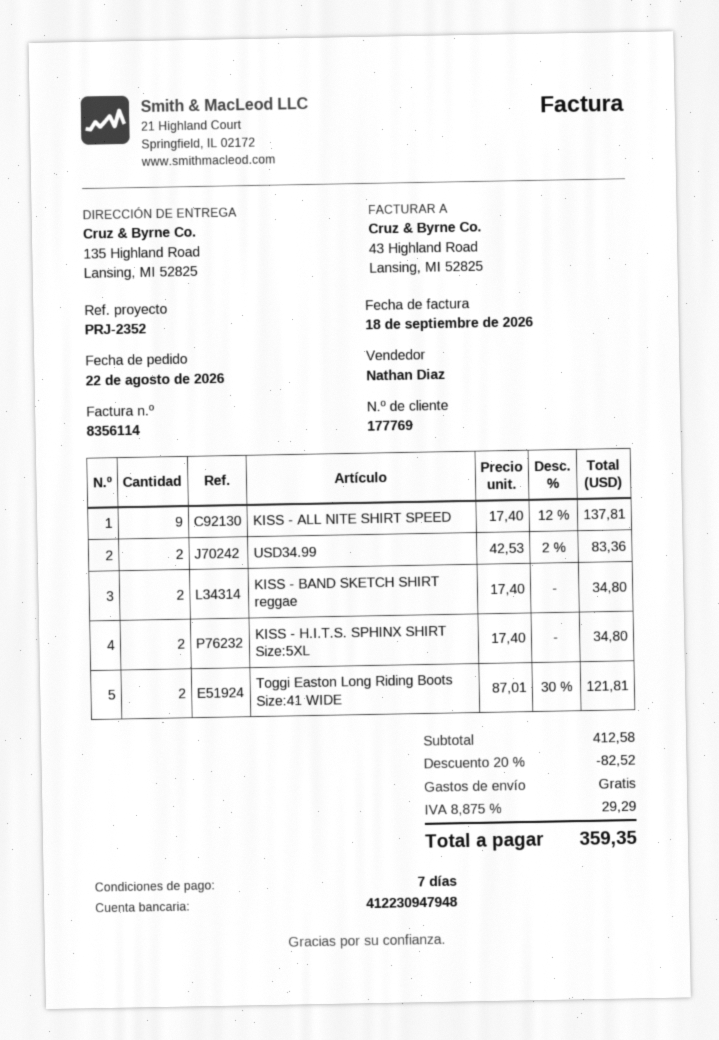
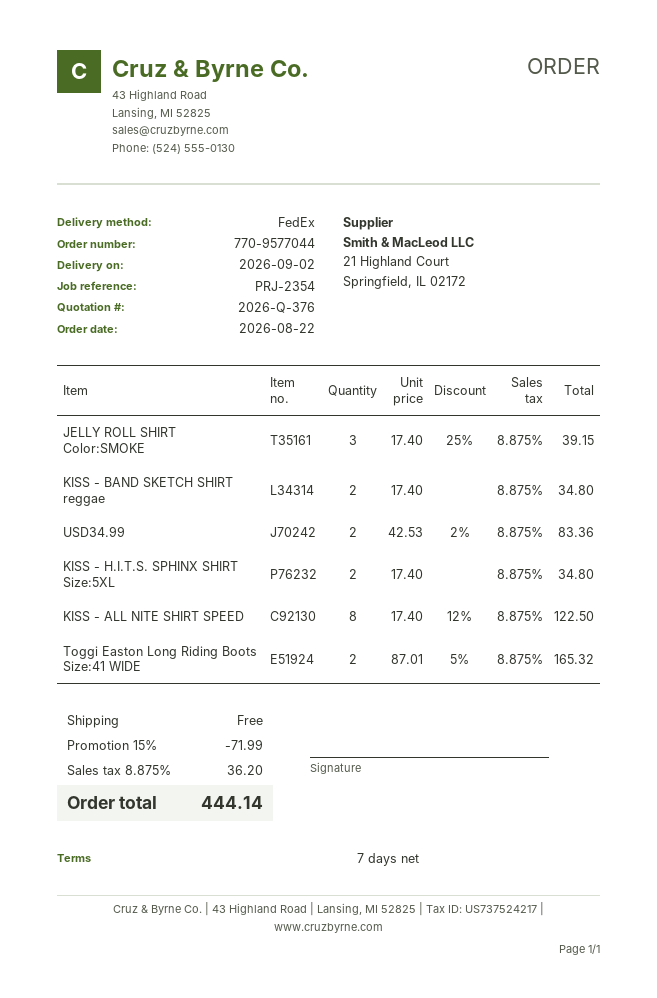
reference: PRJ-2352 -> PRJ-2354
KISS - ALL NITE SHIRT SPEED: 9 x 17.40 - 12% = 137.81 -> 8 x 17.40 - 12% = 122.50
Toggi Easton Long Riding Boots Size:41 WIDE: 2 x 87.01 - 30% = 121.81 -> 2 x 87.01 - 5% = 165.32
JELLY ROLL SHIRT Color:SMOKE: none -> 3 x 17.40 - 25% = 39.15
discount: 20% = 82.52 -> 15% = 71.99
tax: 8.875% = 29.29 -> 8.875% = 36.20
total: 359.35 -> 444.14

